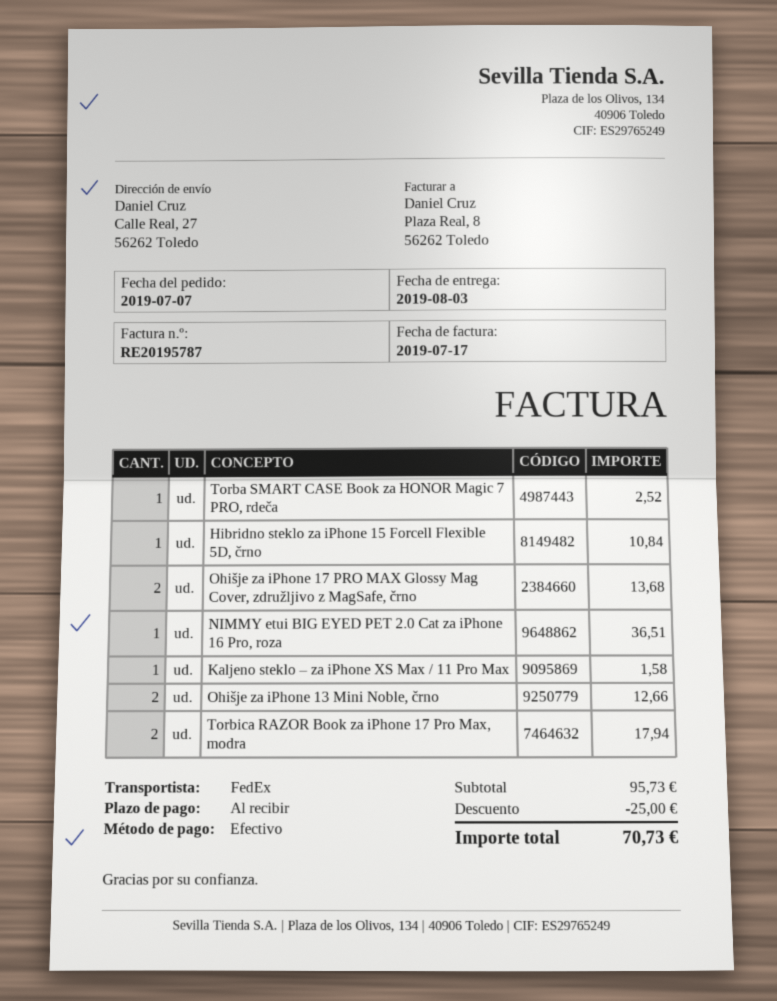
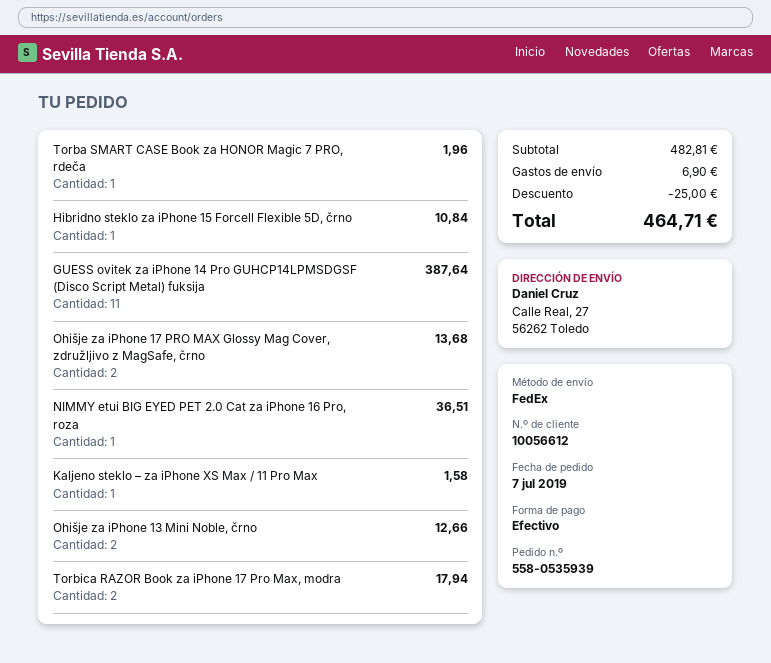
Torba SMART CASE Book za HONOR Magic 7 PRO, rdeča: 1 for 2.52 -> 1 for 1.96
GUESS ovitek za iPhone 14 Pro GUHCP14LPMSDGSF (Disco Script Metal) fuksija: none -> 11 for 387.64
subtotal: 95.73 -> 482.81
shipping: none -> 6.90
total: 70.73 -> 464.71

